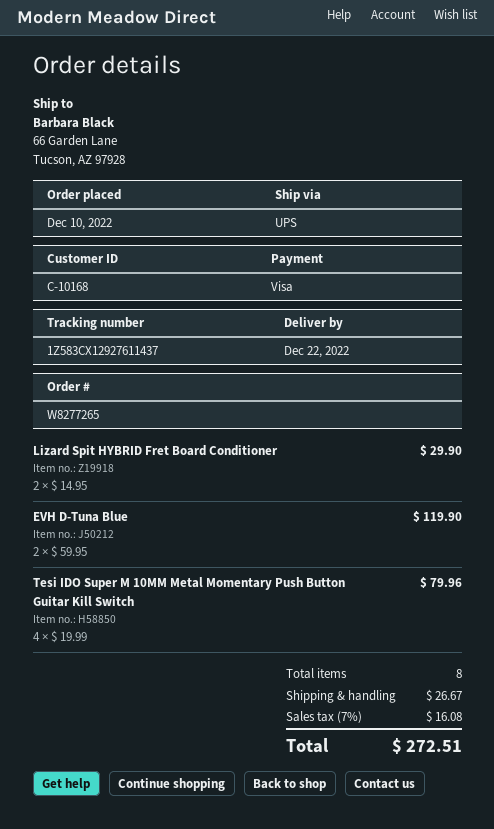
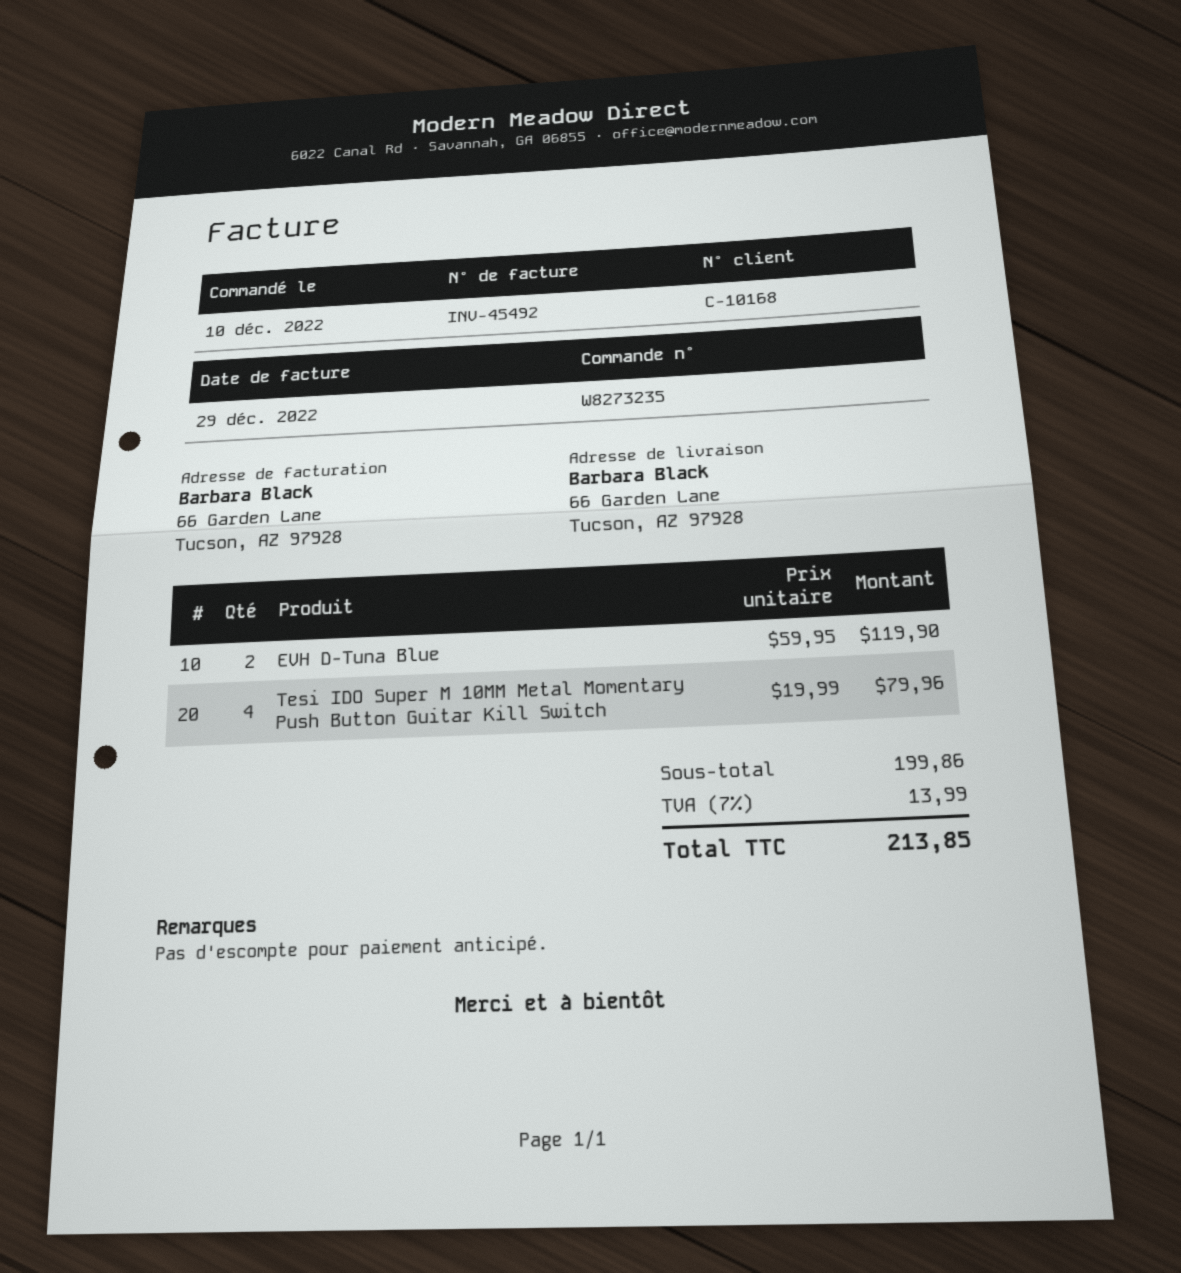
order number: W8277265 -> W8273235
Lizard Spit HYBRID Fret Board Conditioner: 2 x 14.95 = 29.90 -> none
shipping: 26.67 -> none
tax: 7% = 16.08 -> 7% = 13.99
total: 272.51 -> 213.85

